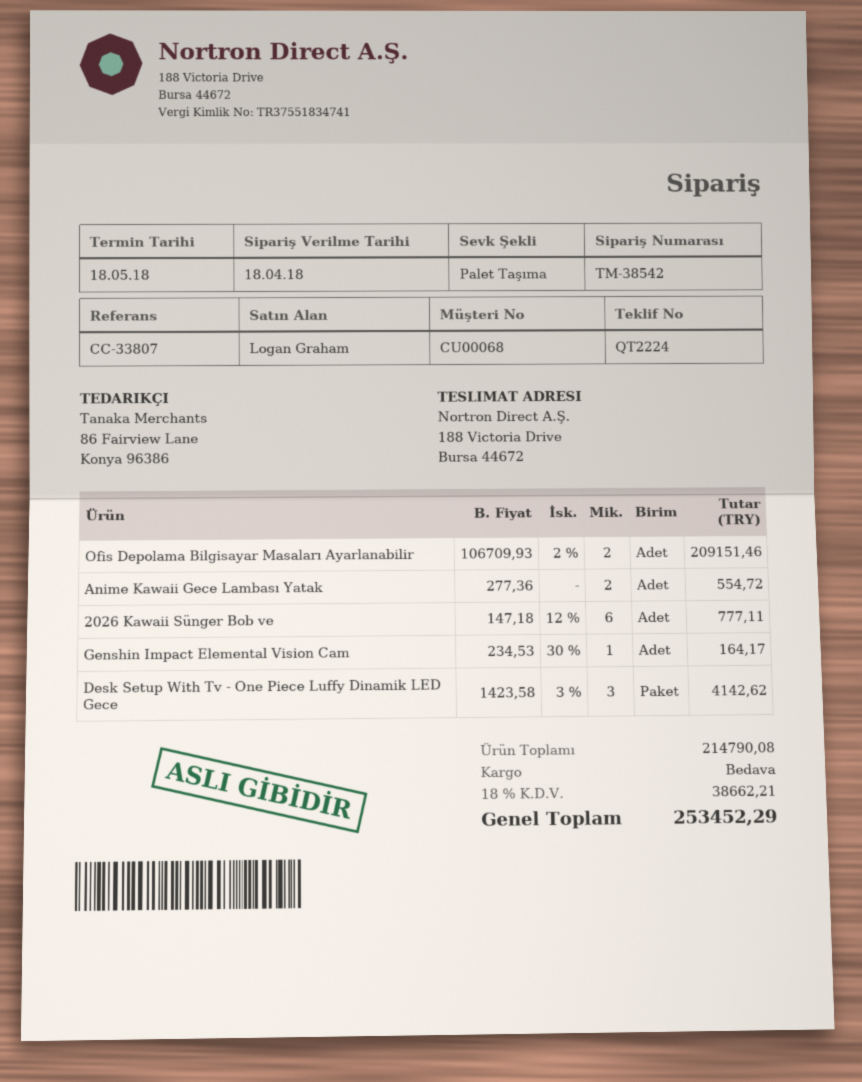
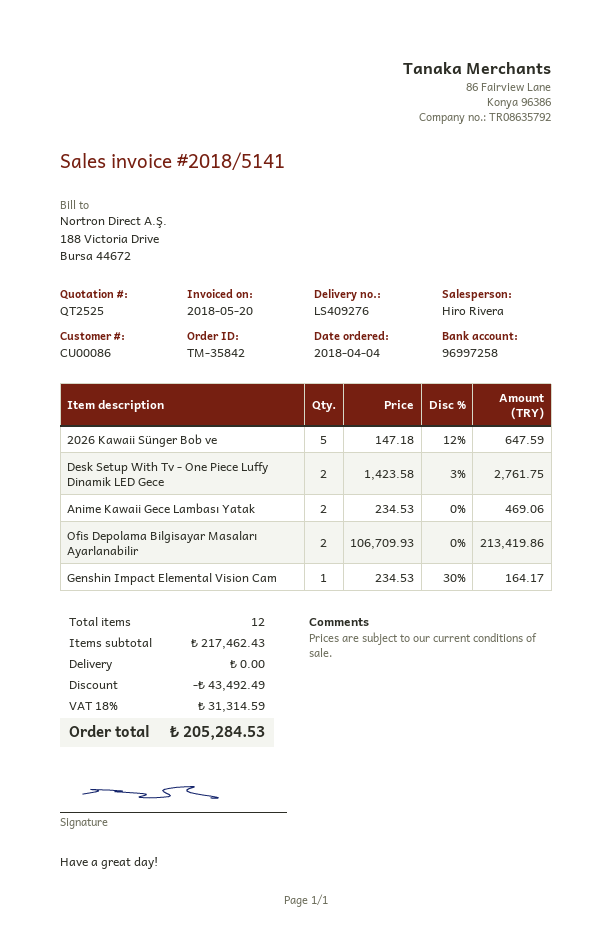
quote number: QT2224 -> QT2525
order number: TM-38542 -> TM-35842
order date: 2018-04-18 -> 2018-04-04
customer number: CU00068 -> CU00086
Ofis Depolama Bilgisayar Masaları Ayarlanabilir: 2 x 106709.93 - 2% = 209151.46 -> 2 x 106709.93 = 213419.86
Anime Kawaii Gece Lambası Yatak: 2 x 277.36 = 554.72 -> 2 x 234.53 = 469.06
2026 Kawaii Sünger Bob ve: 6 x 147.18 - 12% = 777.11 -> 5 x 147.18 - 12% = 647.59
Desk Setup With Tv - One Piece Luffy Dinamik LED Gece: 3 x 1423.58 - 3% = 4142.62 -> 2 x 1423.58 - 3% = 2761.75
subtotal: 214790.08 -> 217462.43
discount: none -> 43492.49
tax: 18% = 38662.21 -> 18% = 31314.59
total: 253452.29 -> 205284.53

